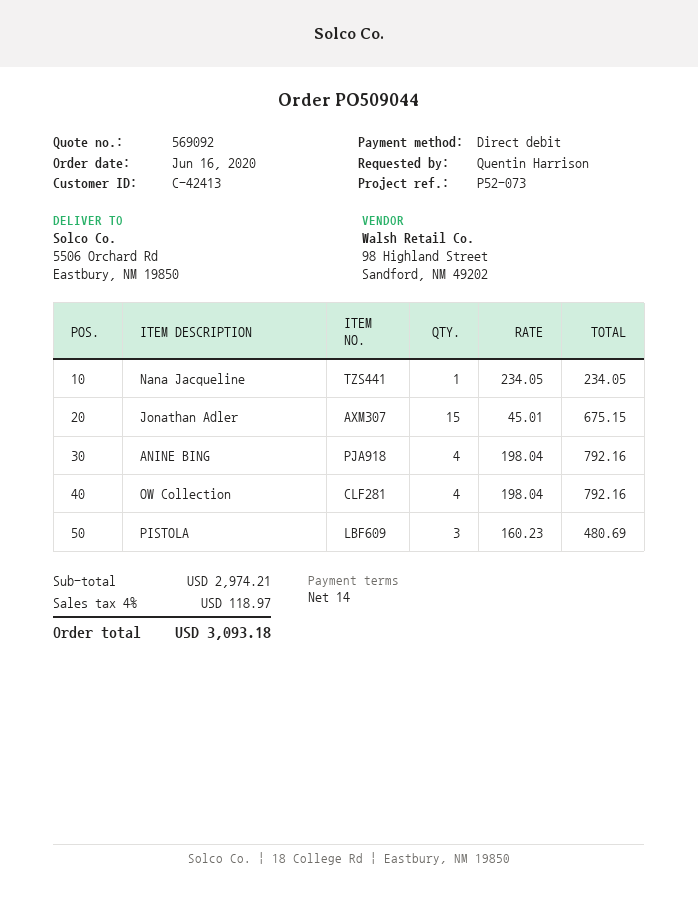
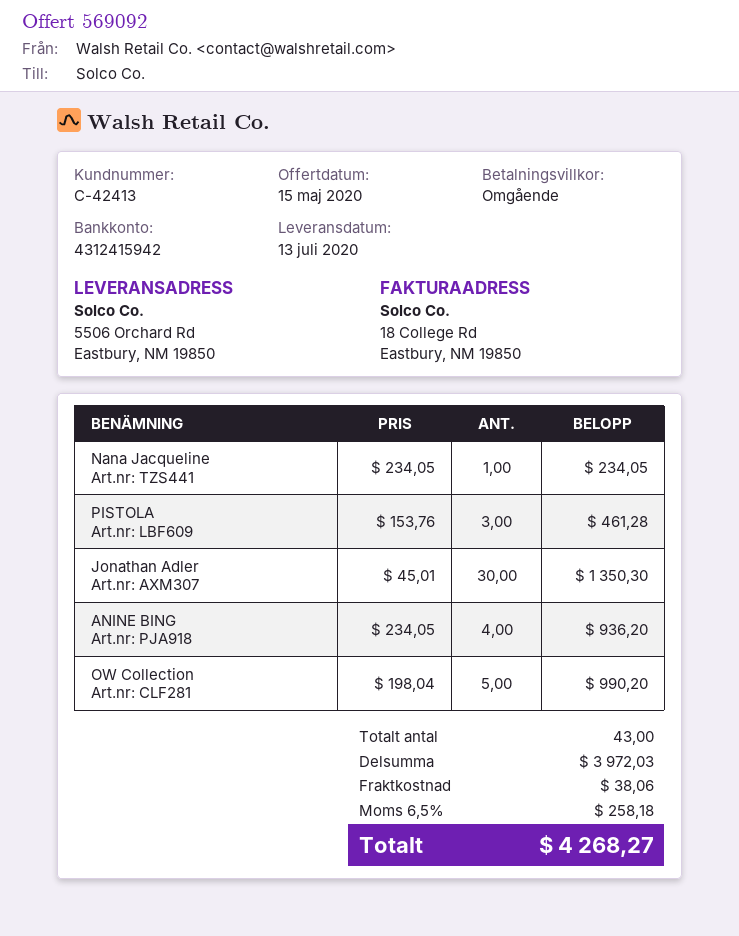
payment terms: 14 days -> on receipt
Jonathan Adler: 15 x 45.01 = 675.15 -> 30 x 45.01 = 1350.30
ANINE BING: 4 x 198.04 = 792.16 -> 4 x 234.05 = 936.20
OW Collection: 4 x 198.04 = 792.16 -> 5 x 198.04 = 990.20
PISTOLA: 3 x 160.23 = 480.69 -> 3 x 153.76 = 461.28
subtotal: 2974.21 -> 3972.03
shipping: none -> 38.06
tax: 4% = 118.97 -> 6.5% = 258.18
total: 3093.18 -> 4268.27

